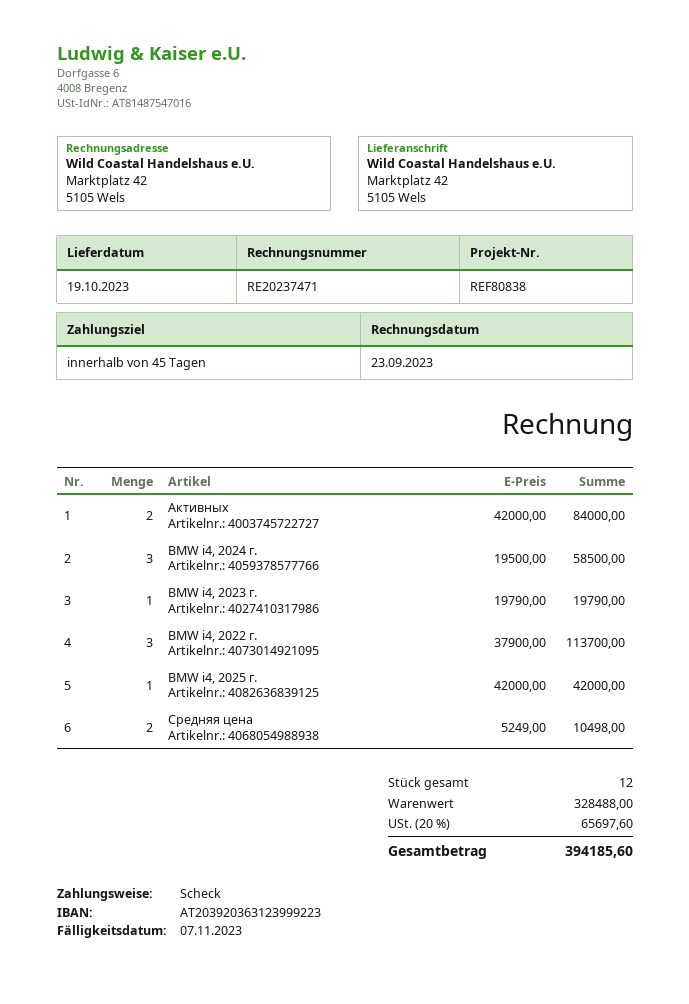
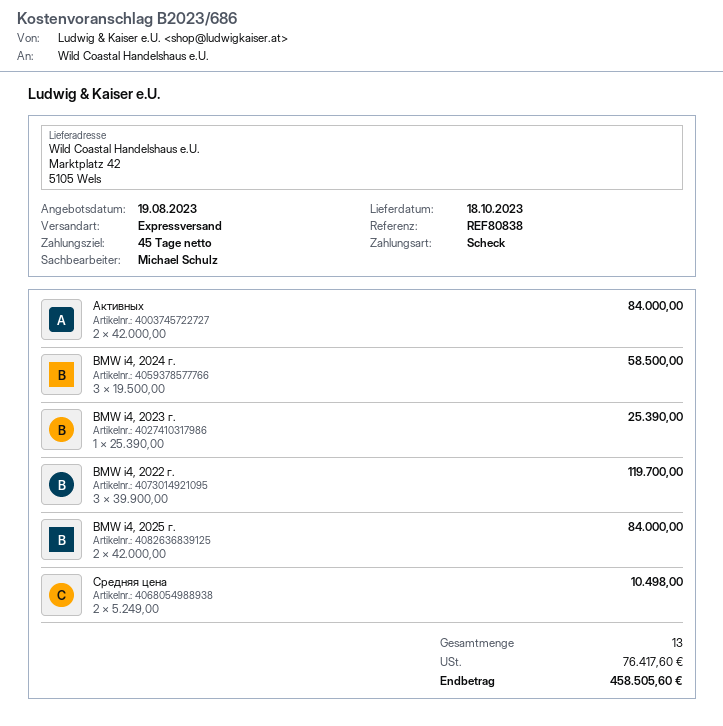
delivery date: 2023-10-19 -> 2023-10-18
BMW i4, 2023 г.: 1 x 19790.00 = 19790.00 -> 1 x 25390.00 = 25390.00
BMW i4, 2022 г.: 3 x 37900.00 = 113700.00 -> 3 x 39900.00 = 119700.00
BMW i4, 2025 г.: 1 x 42000.00 = 42000.00 -> 2 x 42000.00 = 84000.00
total quantity: 12 -> 13
tax: 65697.60 -> 76417.60
total: 394185.60 -> 458505.60

